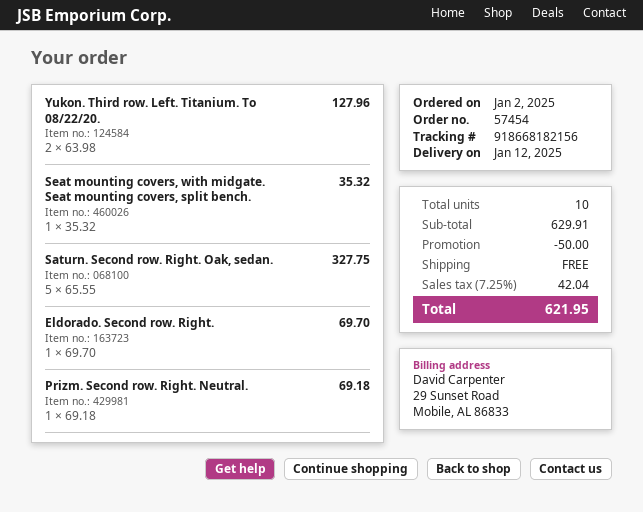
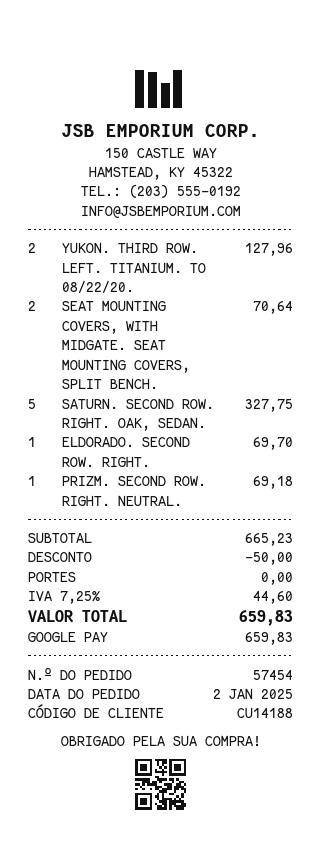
Seat mounting covers, with midgate. Seat mounting covers, split bench.: 1 for 35.32 -> 2 for 70.64
subtotal: 629.91 -> 665.23
tax: 7.25% = 42.04 -> 7.25% = 44.60
total: 621.95 -> 659.83

